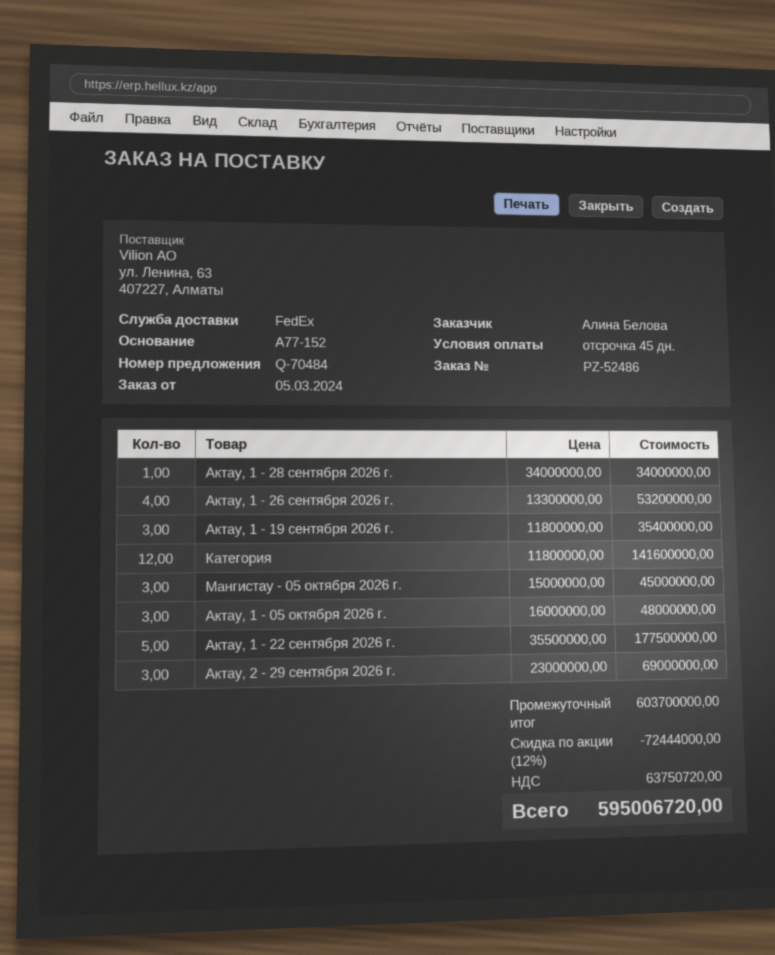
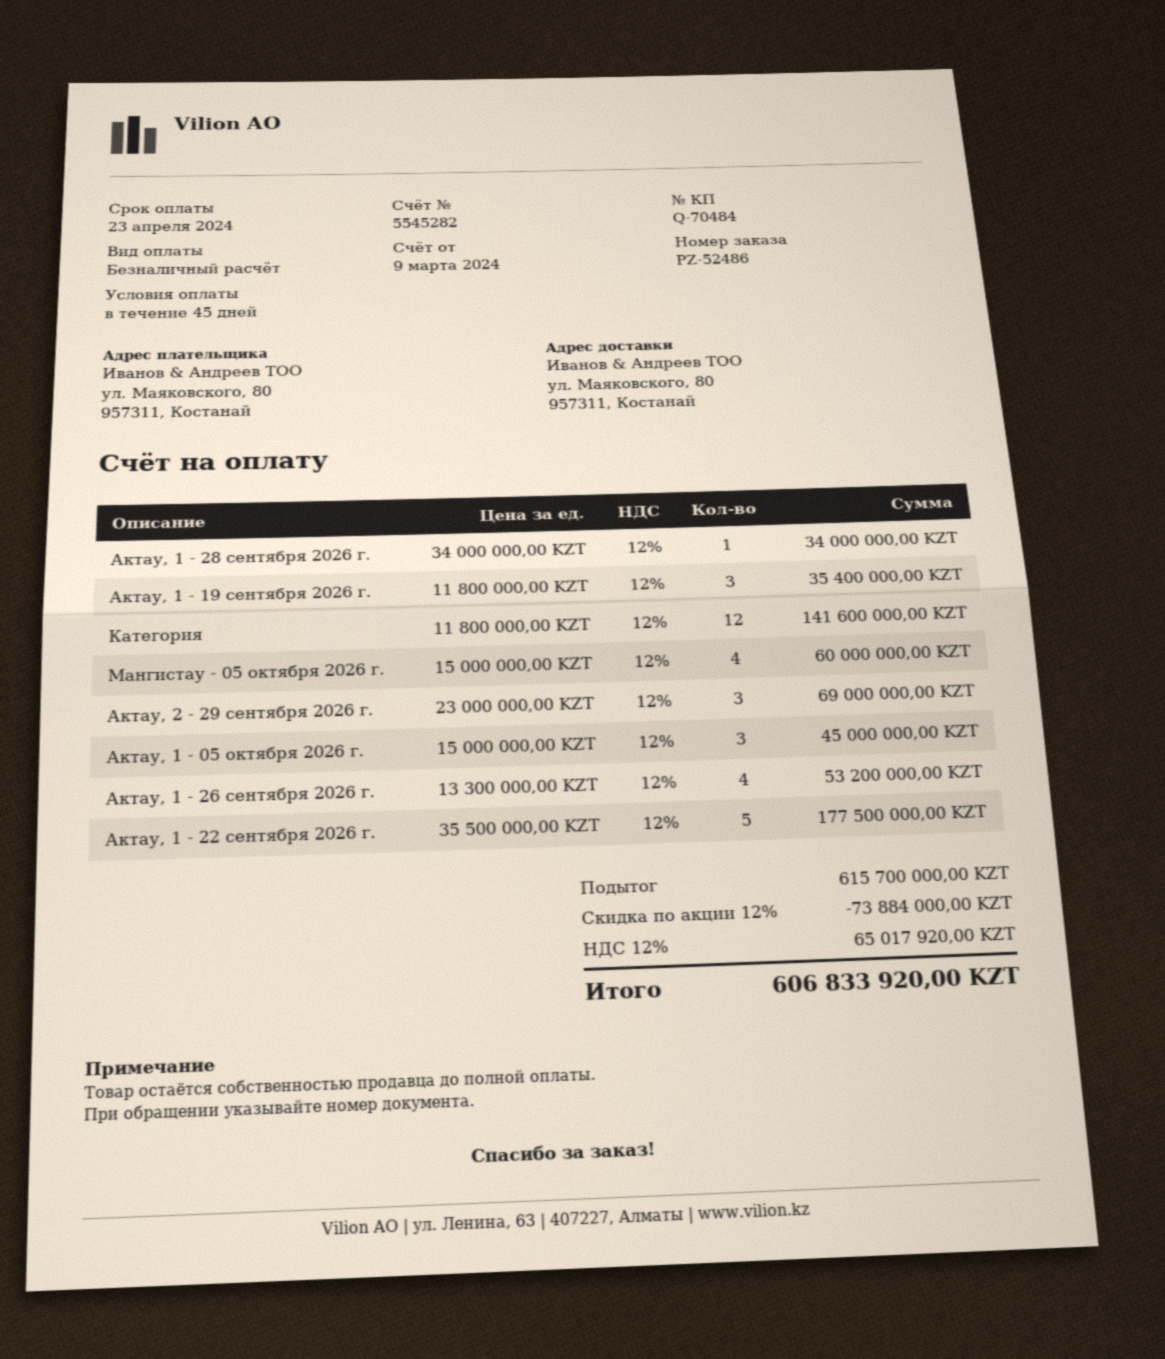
Мангистау - 05 октября 2026 г.: 3 x 15000000.00 = 45000000.00 -> 4 x 15000000.00 = 60000000.00
Актау, 1 - 05 октября 2026 г.: 3 x 16000000.00 = 48000000.00 -> 3 x 15000000.00 = 45000000.00
subtotal: 603700000.00 -> 615700000.00
discount: 12% = 72444000.00 -> 12% = 73884000.00
tax: 63750720.00 -> 65017920.00
total: 595006720.00 -> 606833920.00

